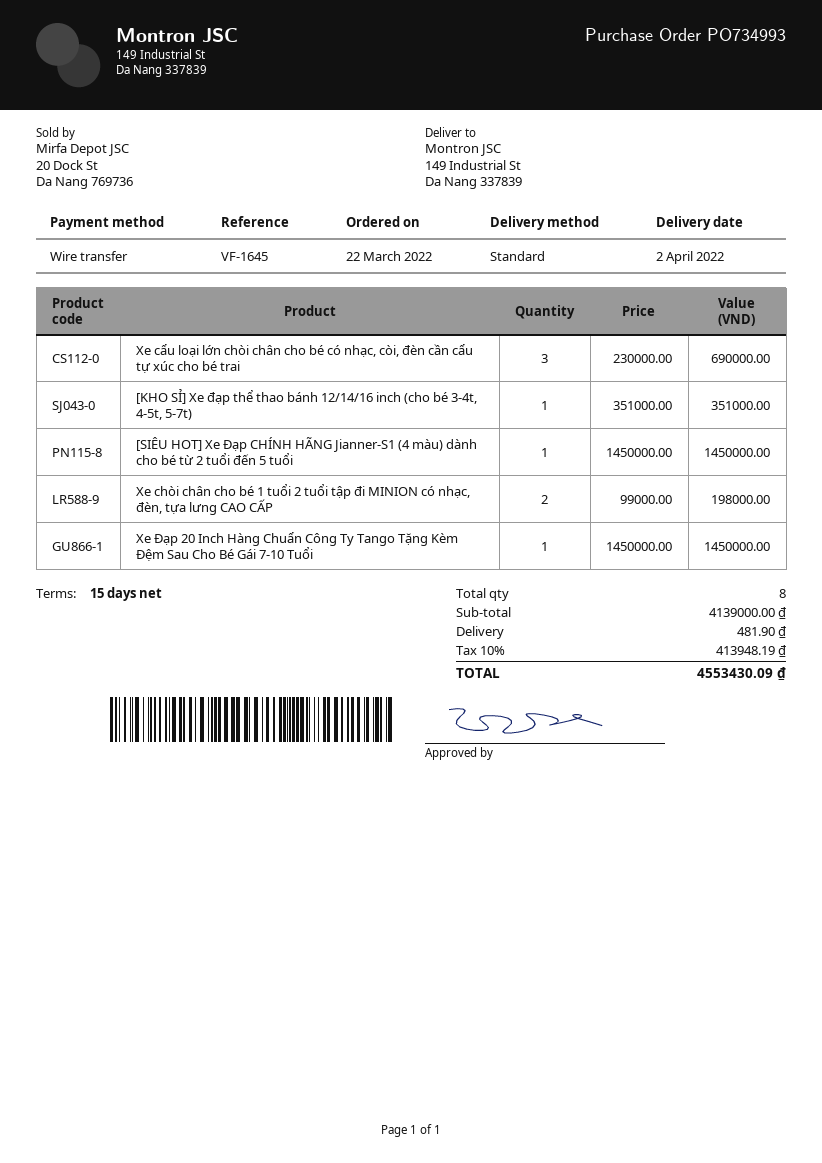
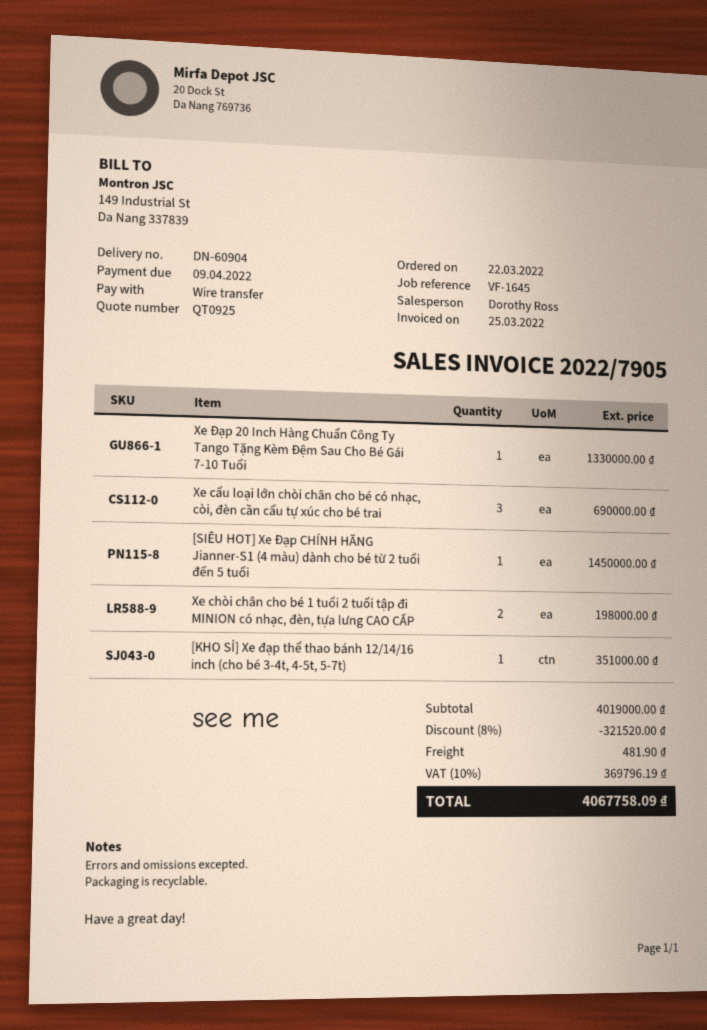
Xe Đạp 20 Inch Hàng Chuẩn Công Ty Tango Tặng Kèm Đệm Sau Cho Bé Gái 7-10 Tuổi: 1 for 1450000.00 -> 1 for 1330000.00
subtotal: 4139000.00 -> 4019000.00
discount: none -> 8% = 321520.00
tax: 10% = 413948.19 -> 10% = 369796.19
total: 4553430.09 -> 4067758.09

